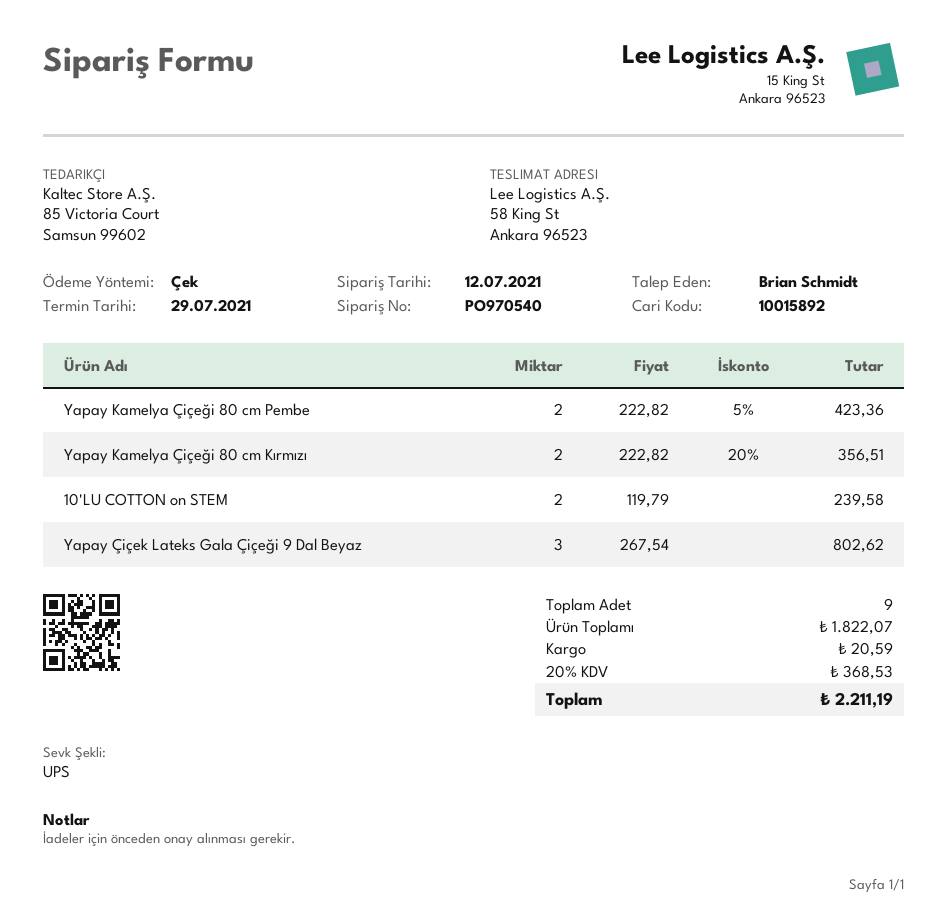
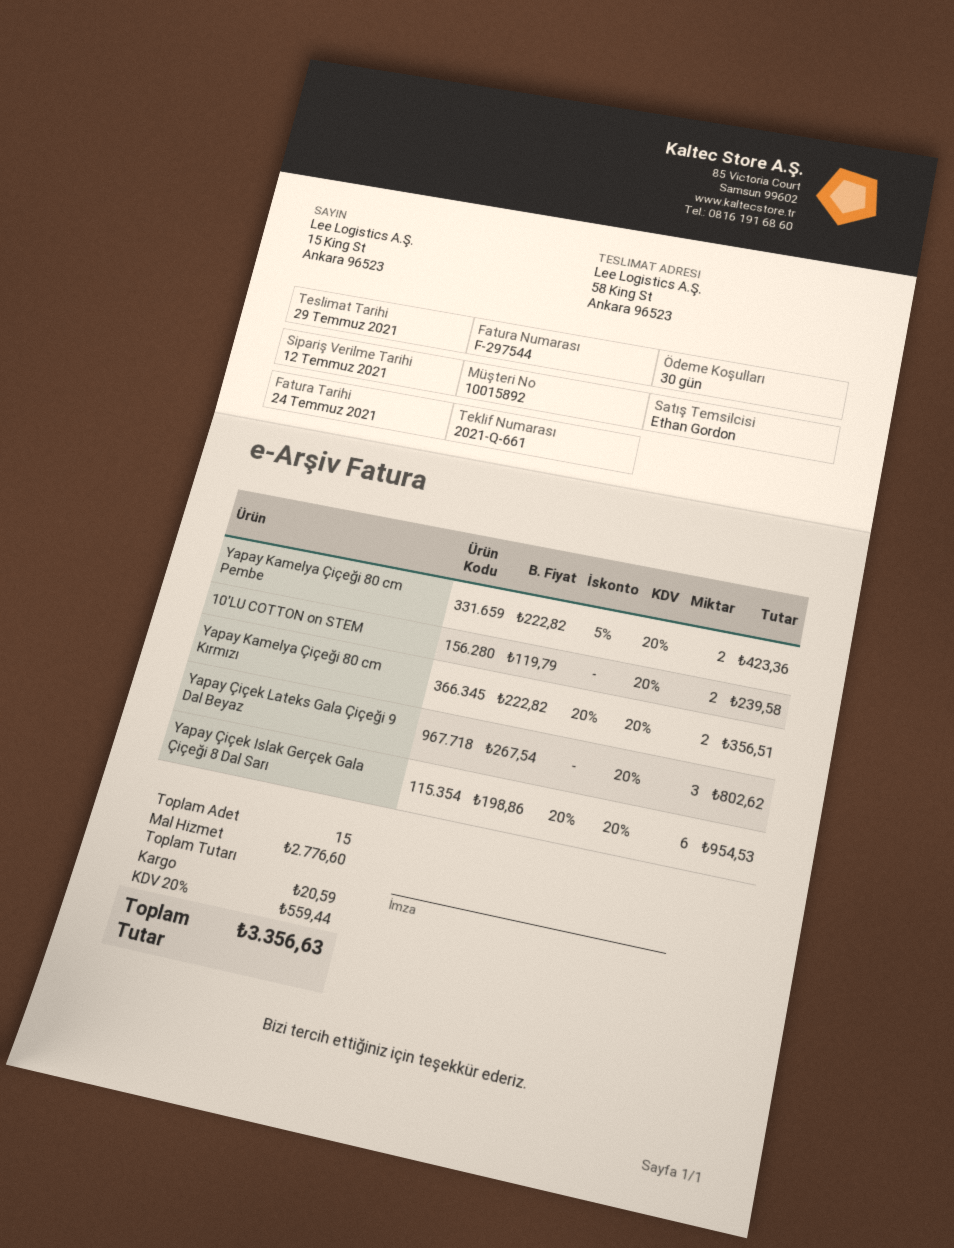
Yapay Çiçek Islak Gerçek Gala Çiçeği 8 Dal Sarı: none -> 6 x 198.86 - 20% = 954.53
total quantity: 9 -> 15
subtotal: 1822.07 -> 2776.60
tax: 20% = 368.53 -> 20% = 559.44
total: 2211.19 -> 3356.63

